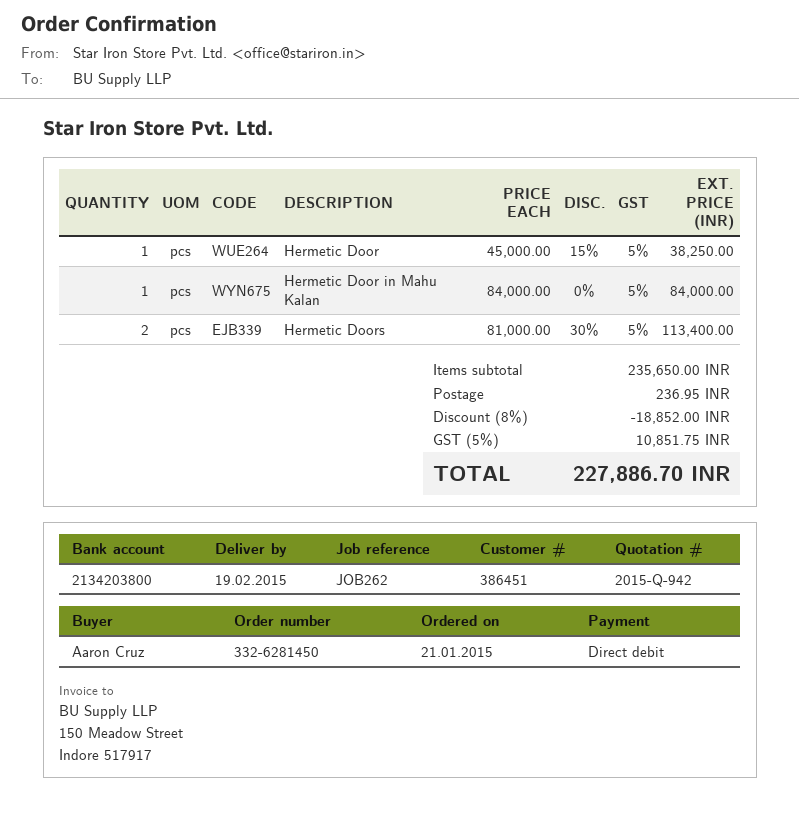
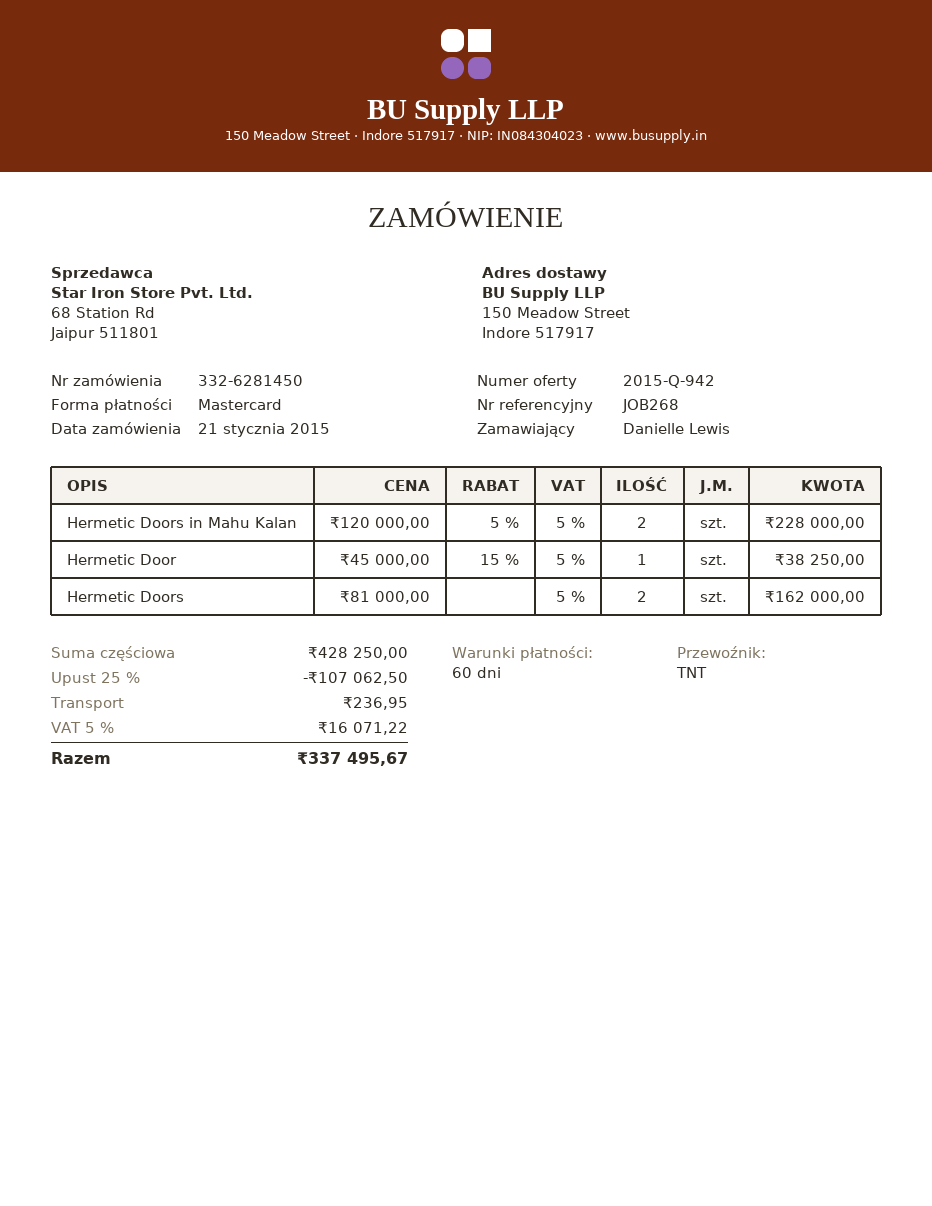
reference: JOB262 -> JOB268
ordered by: Aaron Cruz -> Danielle Lewis
payment method: direct debit -> Mastercard
Hermetic Door in Mahu Kalan: 1 x 84000.00 = 84000.00 -> none
Hermetic Doors: 2 x 81000.00 - 30% = 113400.00 -> 2 x 81000.00 = 162000.00
Hermetic Doors in Mahu Kalan: none -> 2 x 120000.00 - 5% = 228000.00
subtotal: 235650.00 -> 428250.00
discount: 8% = 18852.00 -> 25% = 107062.50
tax: 5% = 10851.75 -> 5% = 16071.22
total: 227886.70 -> 337495.67

